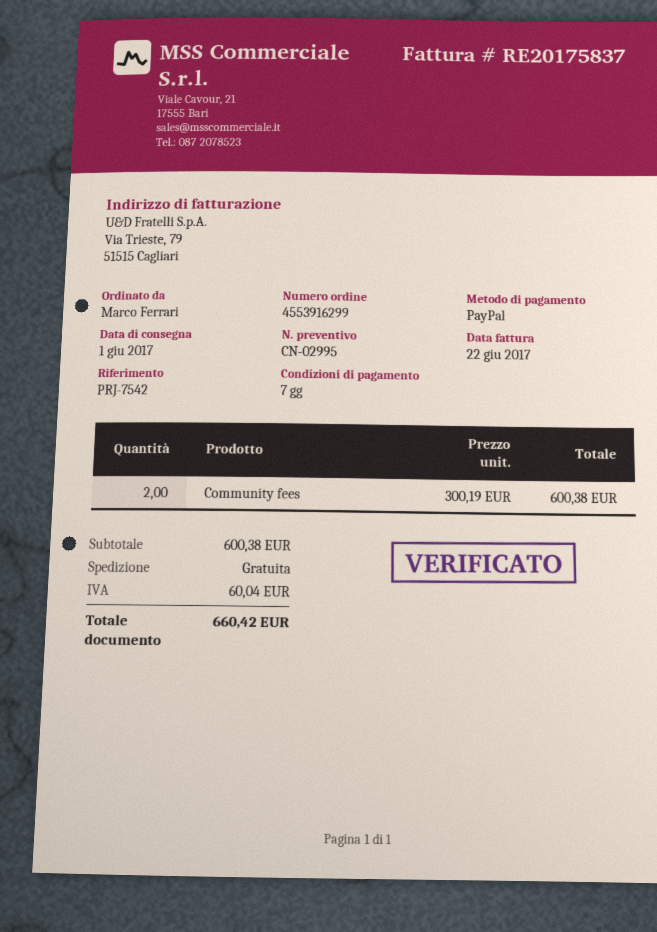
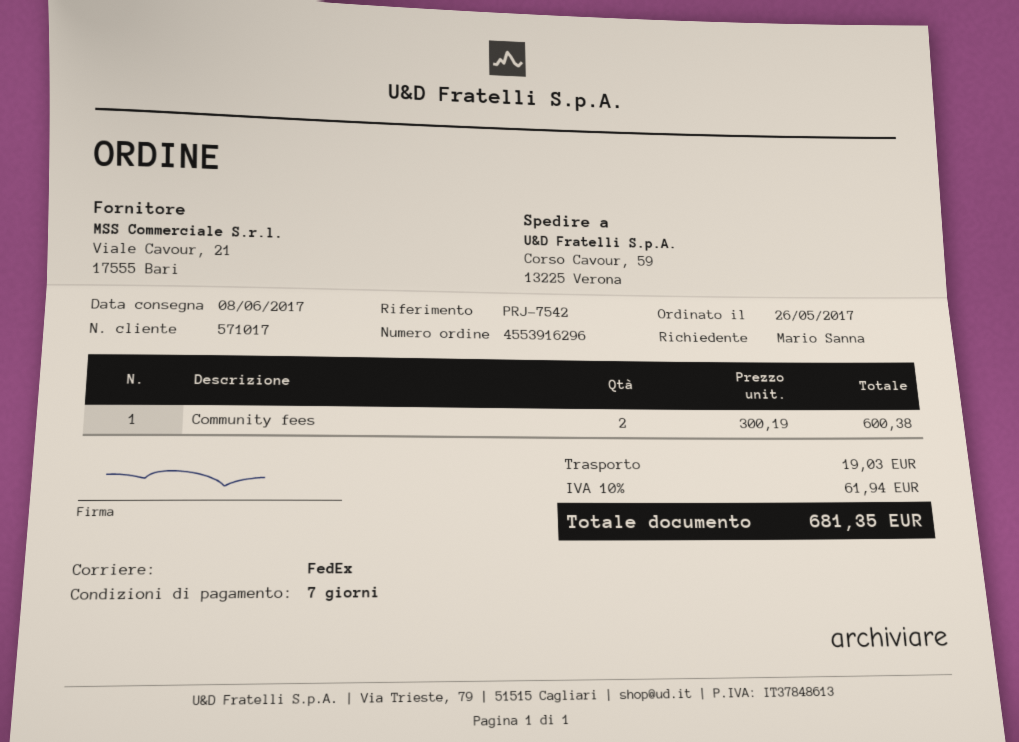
order number: 4553916299 -> 4553916296
delivery date: 2017-06-01 -> 2017-06-08
ordered by: Marco Ferrari -> Mario Sanna
shipping: 0.00 -> 19.03
tax: 60.04 -> 61.94
total: 660.42 -> 681.35

